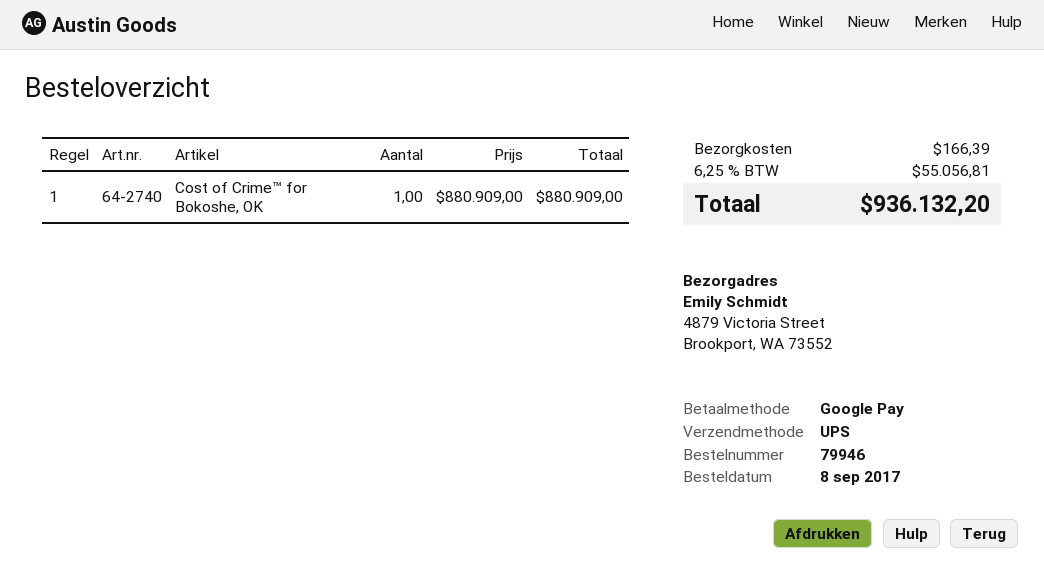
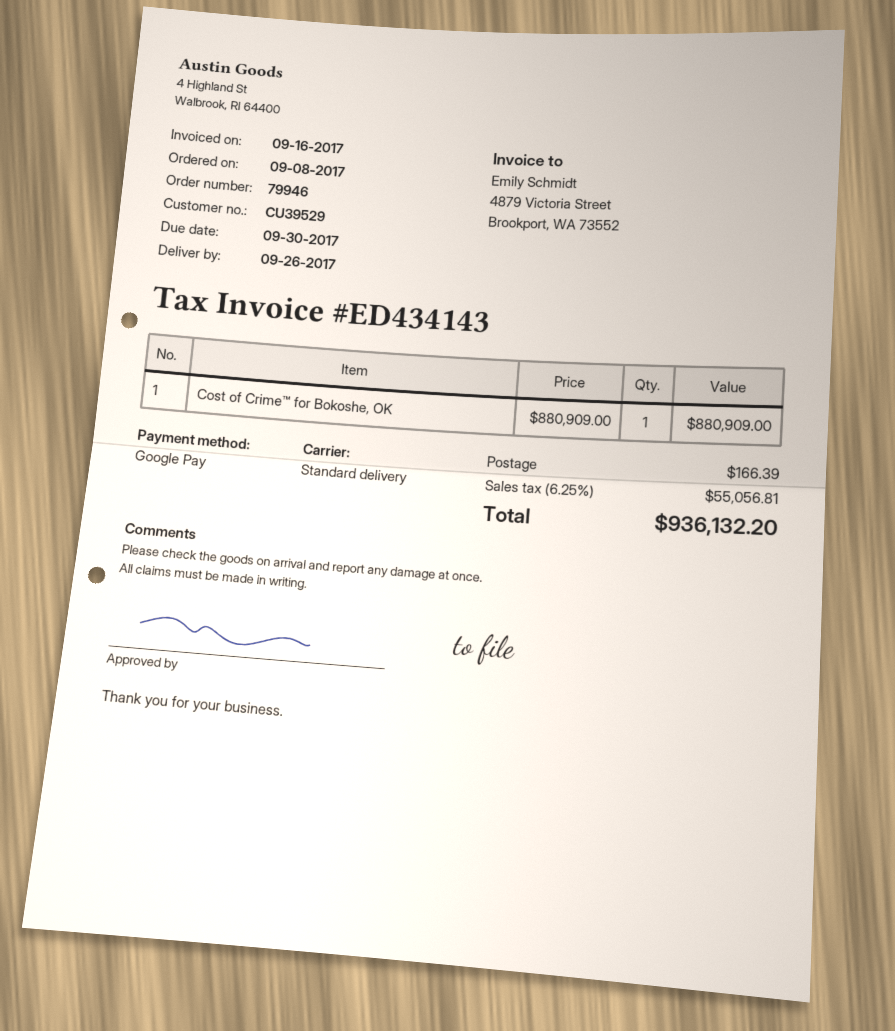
shipping method: UPS -> standard

